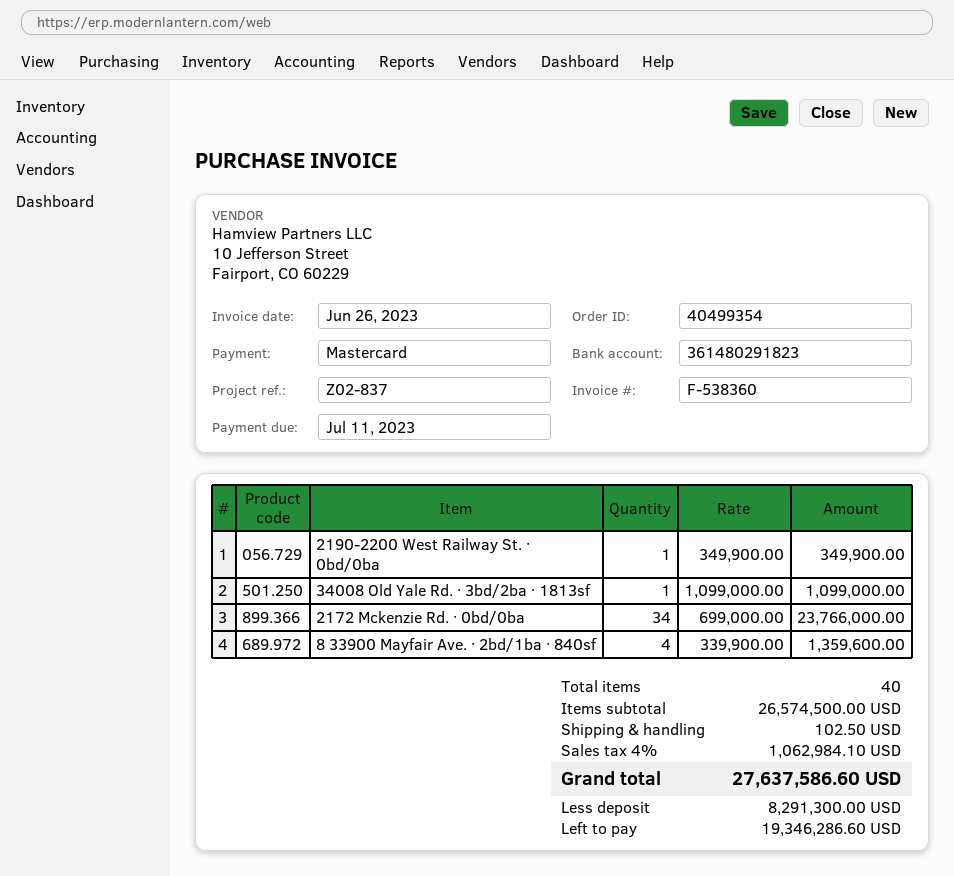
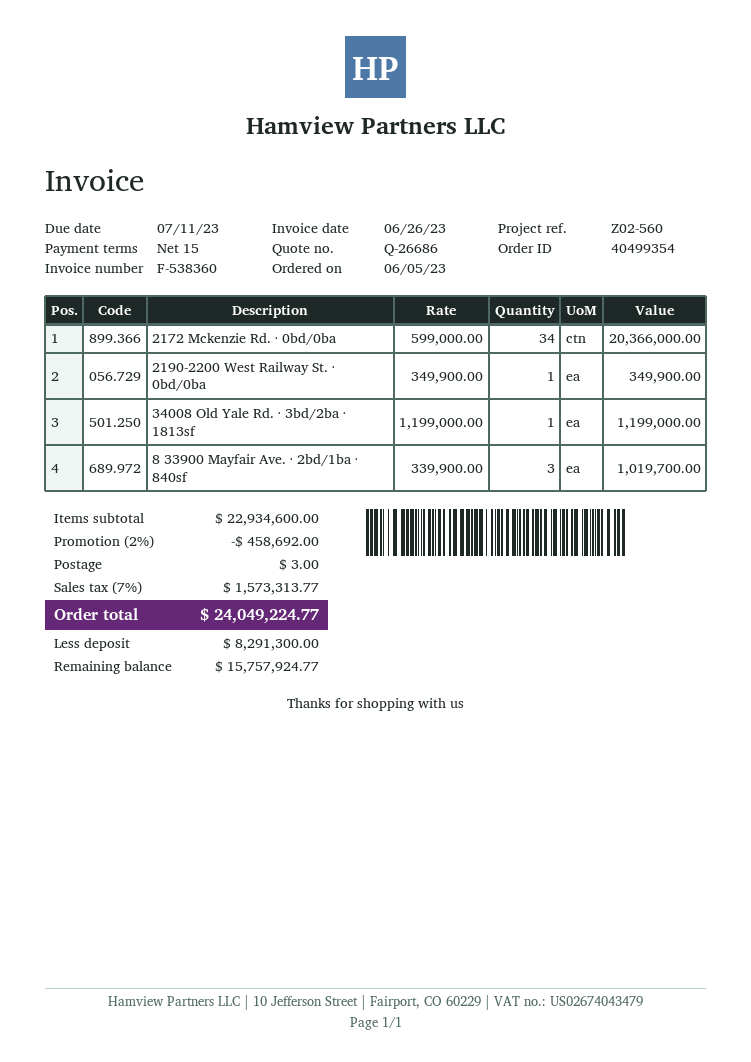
reference: Z02-837 -> Z02-560
34008 Old Yale Rd. · 3bd/2ba · 1813sf: 1 x 1099000.00 = 1099000.00 -> 1 x 1199000.00 = 1199000.00
2172 Mckenzie Rd. · 0bd/0ba: 34 x 699000.00 = 23766000.00 -> 34 x 599000.00 = 20366000.00
8 33900 Mayfair Ave. · 2bd/1ba · 840sf: 4 x 339900.00 = 1359600.00 -> 3 x 339900.00 = 1019700.00
subtotal: 26574500.00 -> 22934600.00
discount: none -> 2% = 458692.00
shipping: 102.50 -> 3.00
tax: 4% = 1062984.10 -> 7% = 1573313.77
total: 27637586.60 -> 24049224.77
balance: 19346286.60 -> 15757924.77

